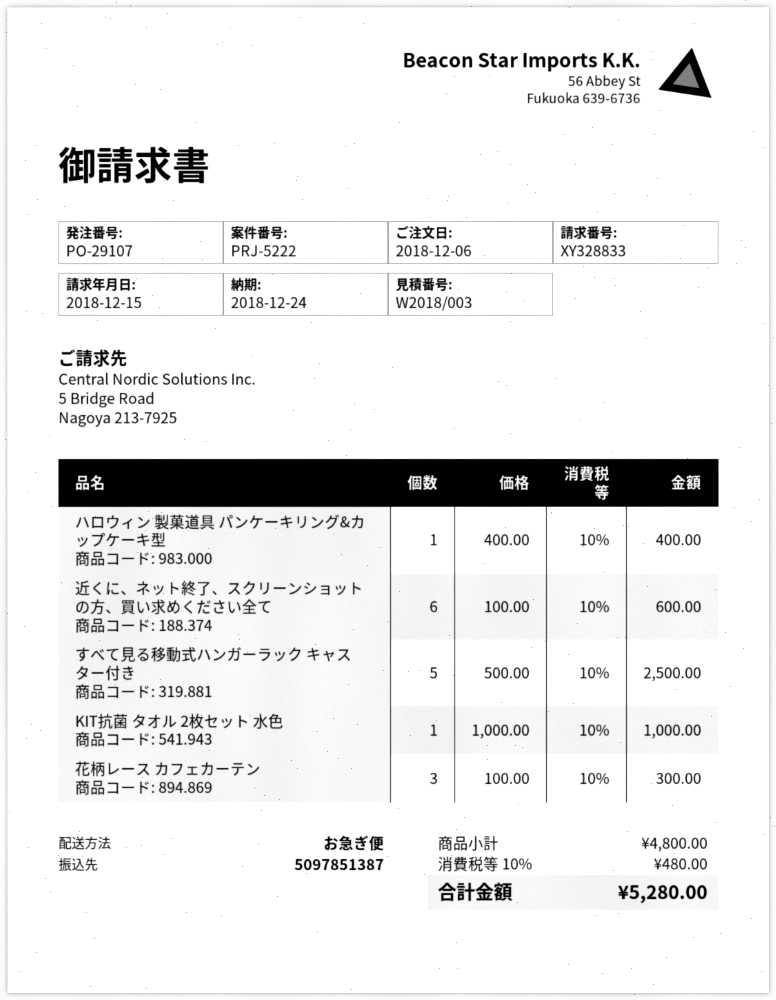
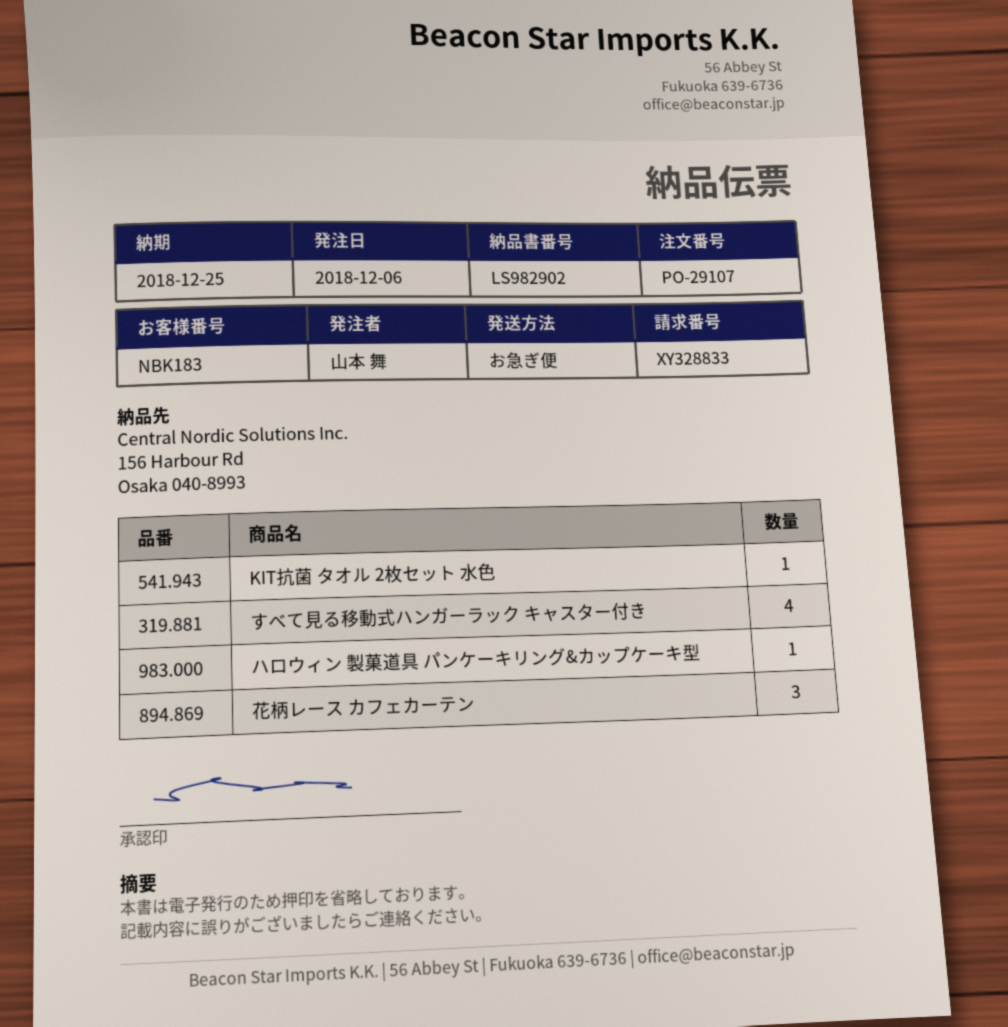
delivery date: 2018-12-24 -> 2018-12-25
近くに、ネット終了、スクリーンショットの方、買い求めください全て: 6 -> none
すべて見る移動式ハンガーラック キャスター付き: 5 -> 4

